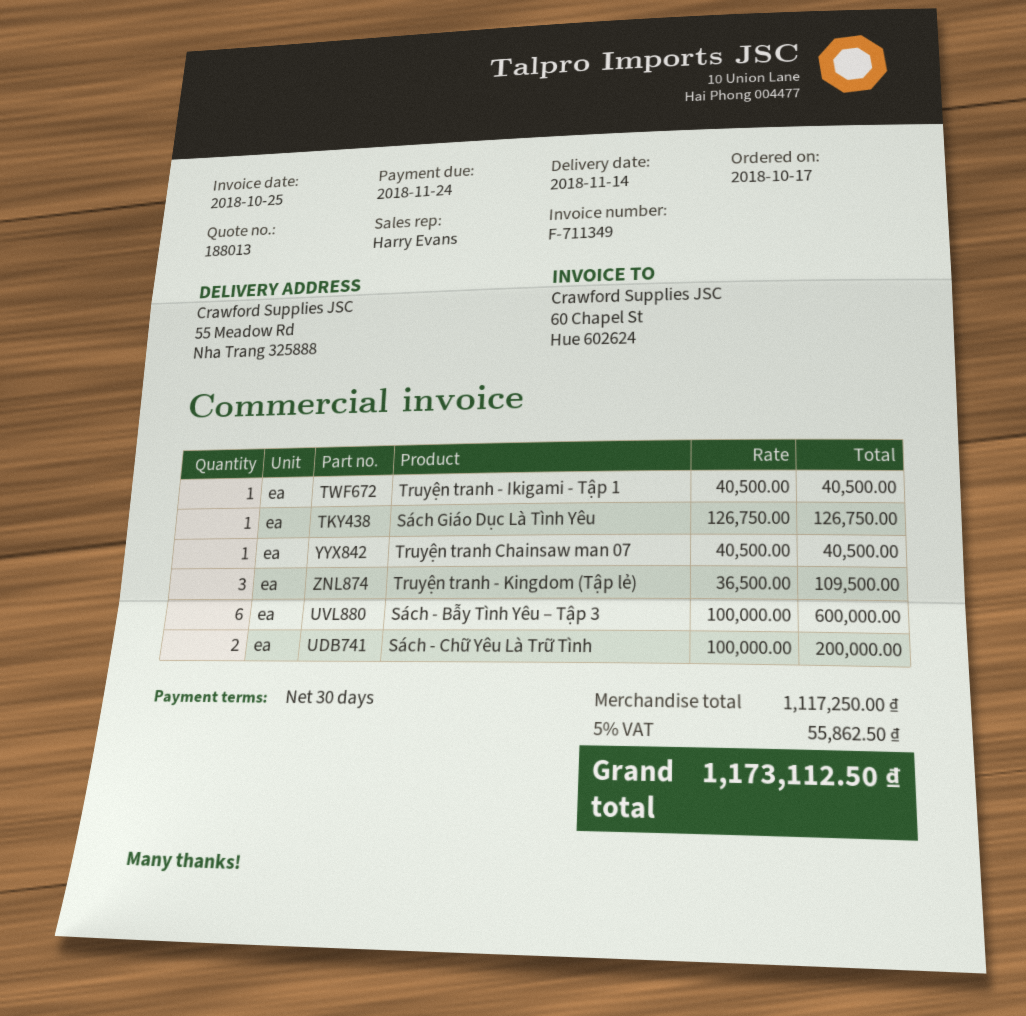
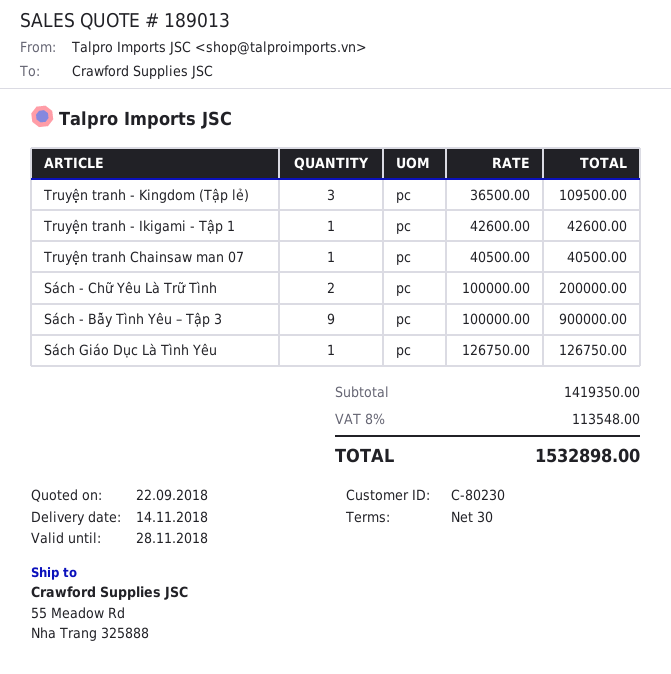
quote number: 188013 -> 189013
Truyện tranh - Ikigami - Tập 1: 1 x 40500.00 = 40500.00 -> 1 x 42600.00 = 42600.00
Sách - Bẫy Tình Yêu – Tập 3: 6 x 100000.00 = 600000.00 -> 9 x 100000.00 = 900000.00
subtotal: 1117250.00 -> 1419350.00
tax: 5% = 55862.50 -> 8% = 113548.00
total: 1173112.50 -> 1532898.00

